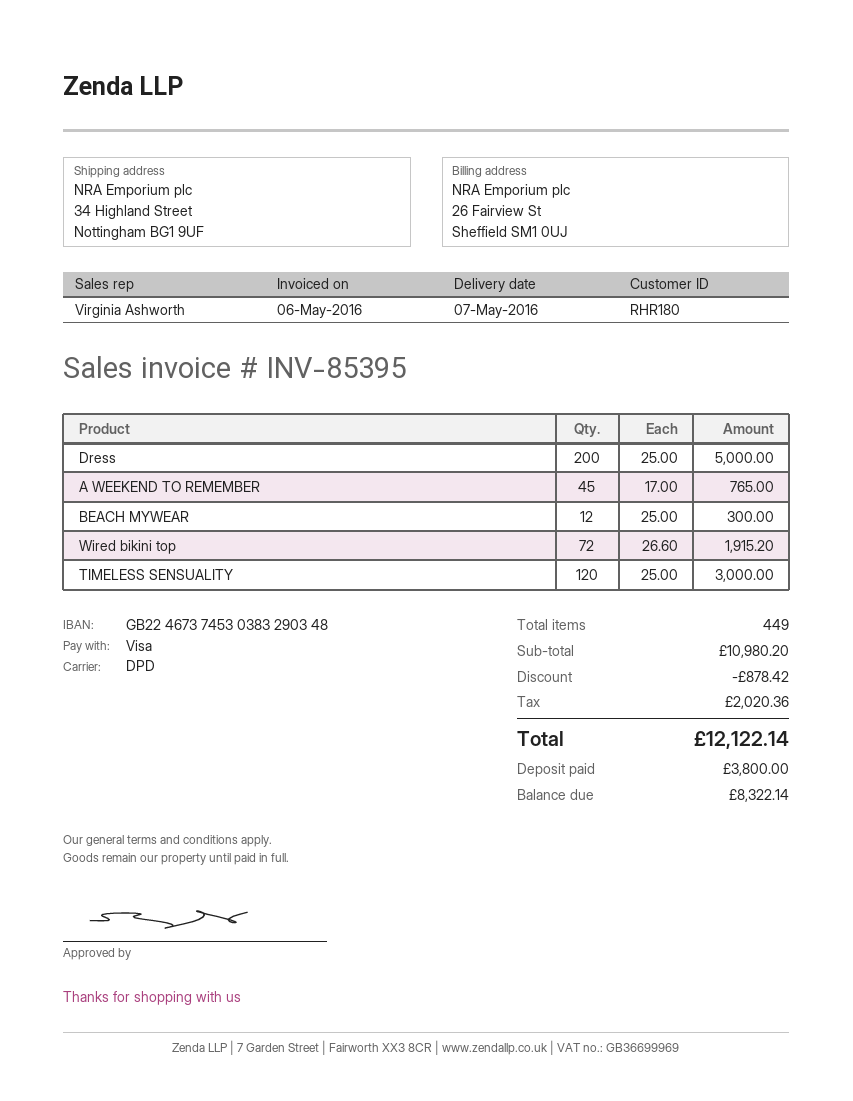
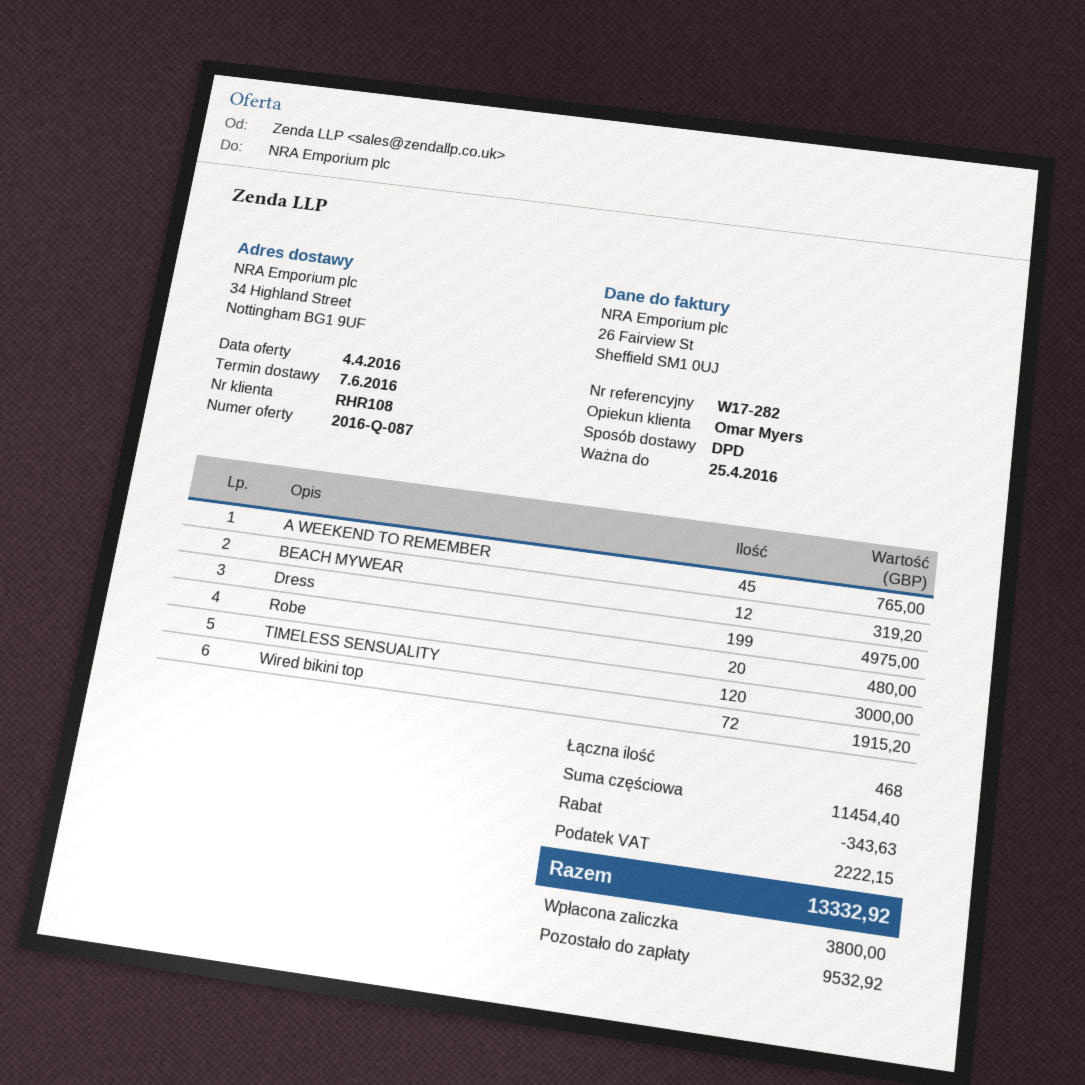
delivery date: 2016-05-07 -> 2016-06-07
customer number: RHR180 -> RHR108
sales rep: Virginia Ashworth -> Omar Myers
Dress: 200 for 5000.00 -> 199 for 4975.00
BEACH MYWEAR: 12 for 300.00 -> 12 for 319.20
Robe: none -> 20 for 480.00
total quantity: 449 -> 468
subtotal: 10980.20 -> 11454.40
discount: 878.42 -> 343.63
tax: 2020.36 -> 2222.15
total: 12122.14 -> 13332.92
balance: 8322.14 -> 9532.92

